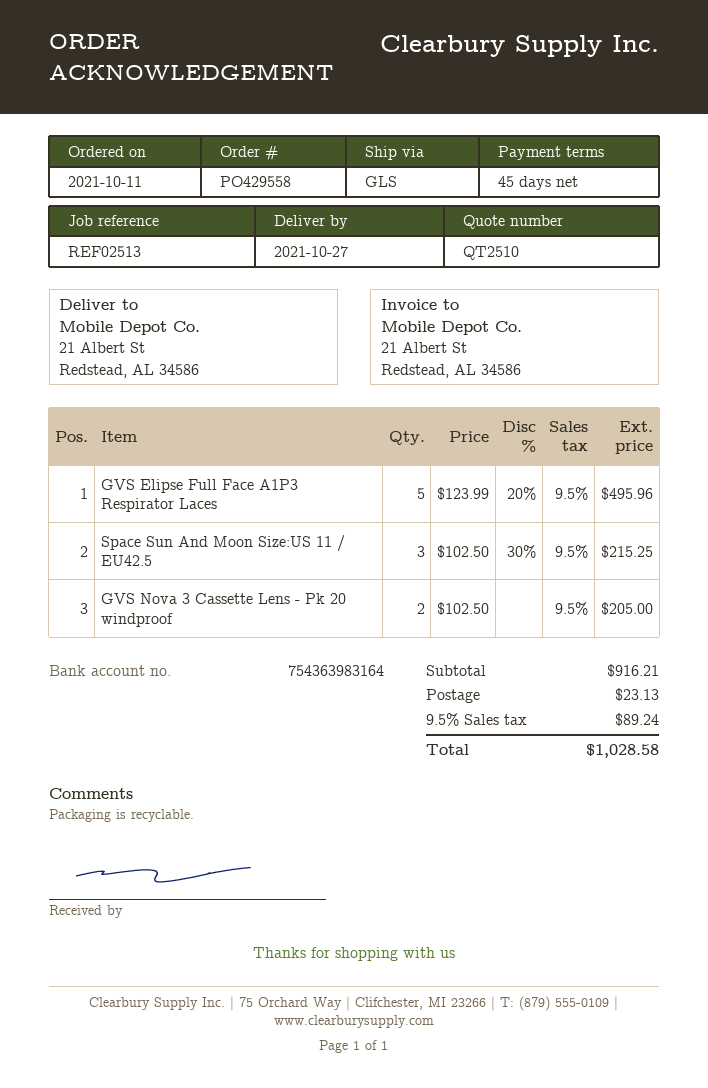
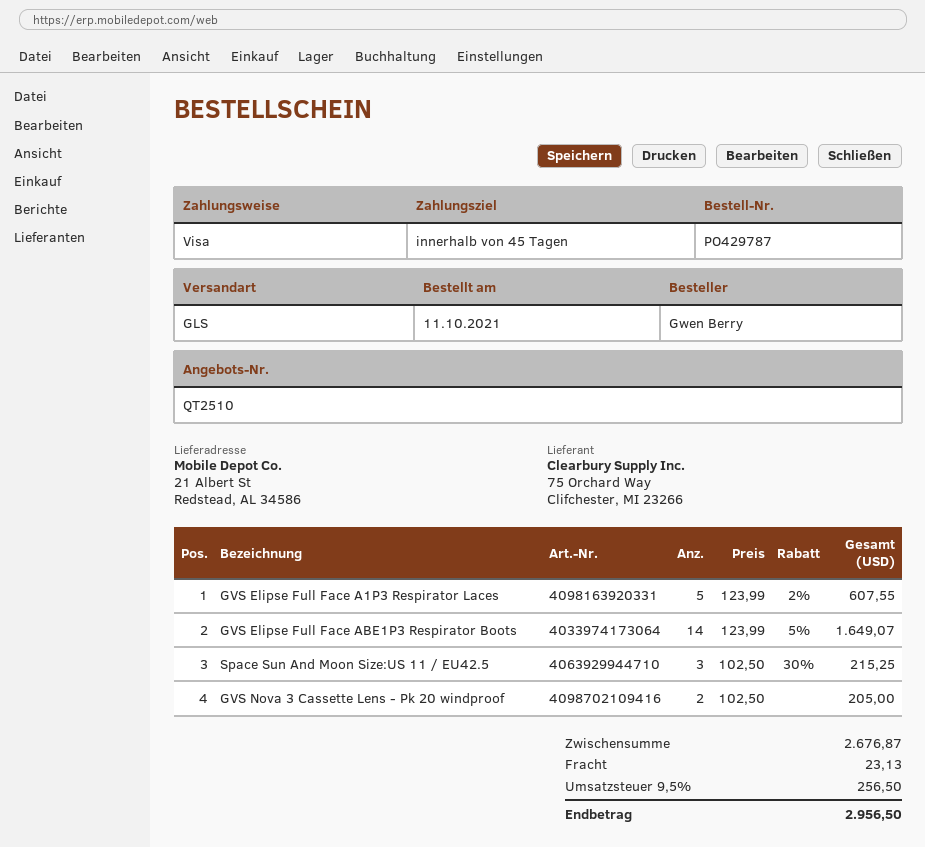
order number: PO429558 -> PO429787
GVS Elipse Full Face A1P3 Respirator Laces: 5 x 123.99 - 20% = 495.96 -> 5 x 123.99 - 2% = 607.55
GVS Elipse Full Face ABE1P3 Respirator Boots: none -> 14 x 123.99 - 5% = 1649.07
subtotal: 916.21 -> 2676.87
tax: 9.5% = 89.24 -> 9.5% = 256.50
total: 1028.58 -> 2956.50

